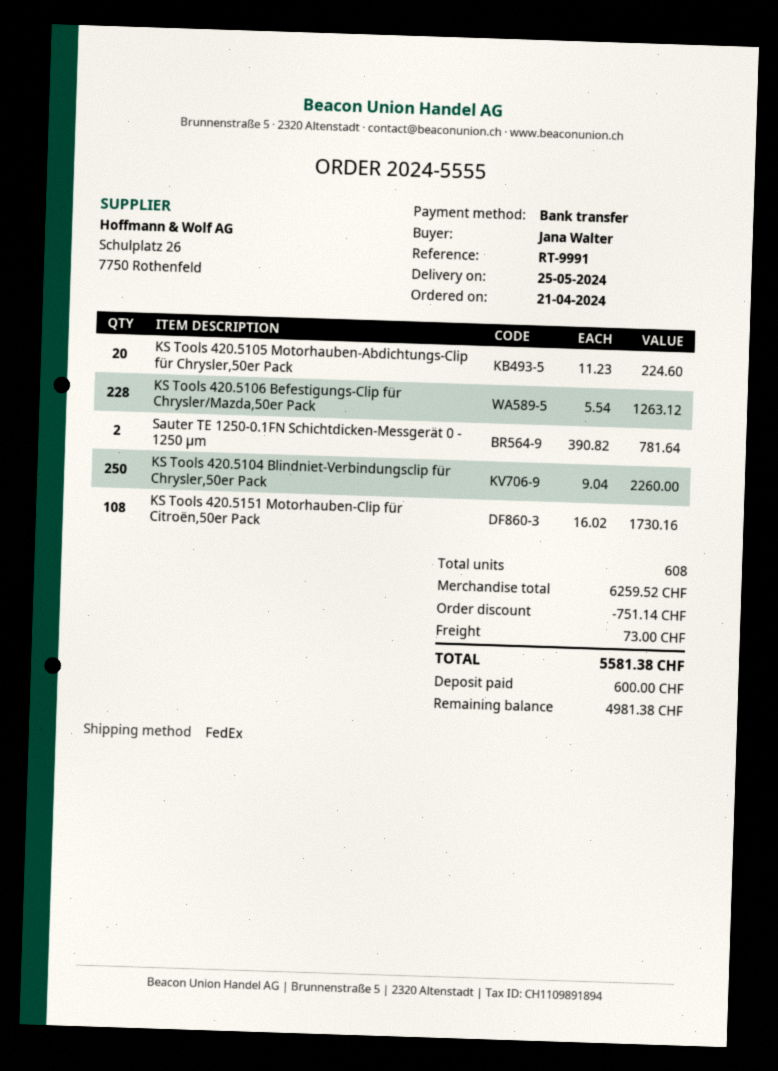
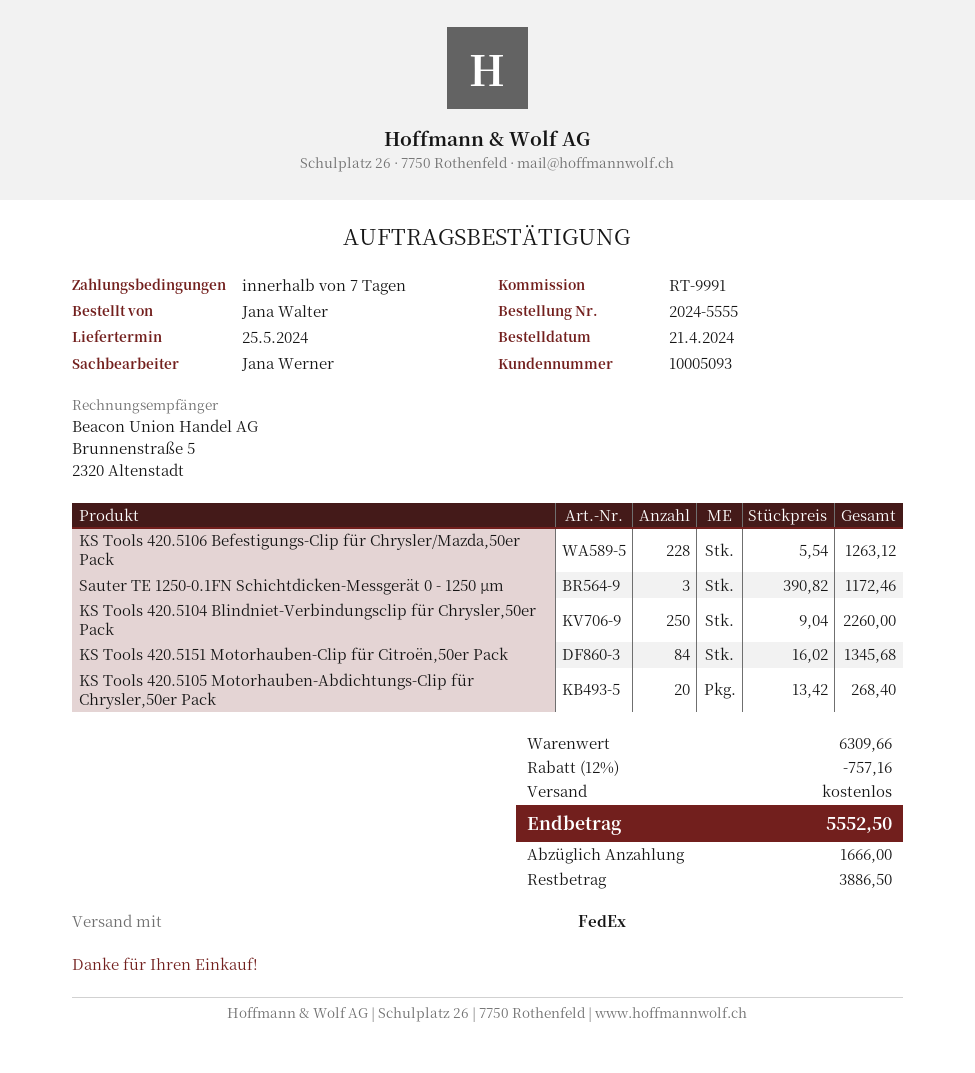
KS Tools 420.5105 Motorhauben-Abdichtungs-Clip für Chrysler,50er Pack: 20 x 11.23 = 224.60 -> 20 x 13.42 = 268.40
Sauter TE 1250-0.1FN Schichtdicken-Messgerät 0 - 1250 µm: 2 x 390.82 = 781.64 -> 3 x 390.82 = 1172.46
KS Tools 420.5151 Motorhauben-Clip für Citroën,50er Pack: 108 x 16.02 = 1730.16 -> 84 x 16.02 = 1345.68
subtotal: 6259.52 -> 6309.66
discount: 751.14 -> 757.16
shipping: 73.00 -> 0.00
total: 5581.38 -> 5552.50
deposit: 600.00 -> 1666.00
balance: 4981.38 -> 3886.50

